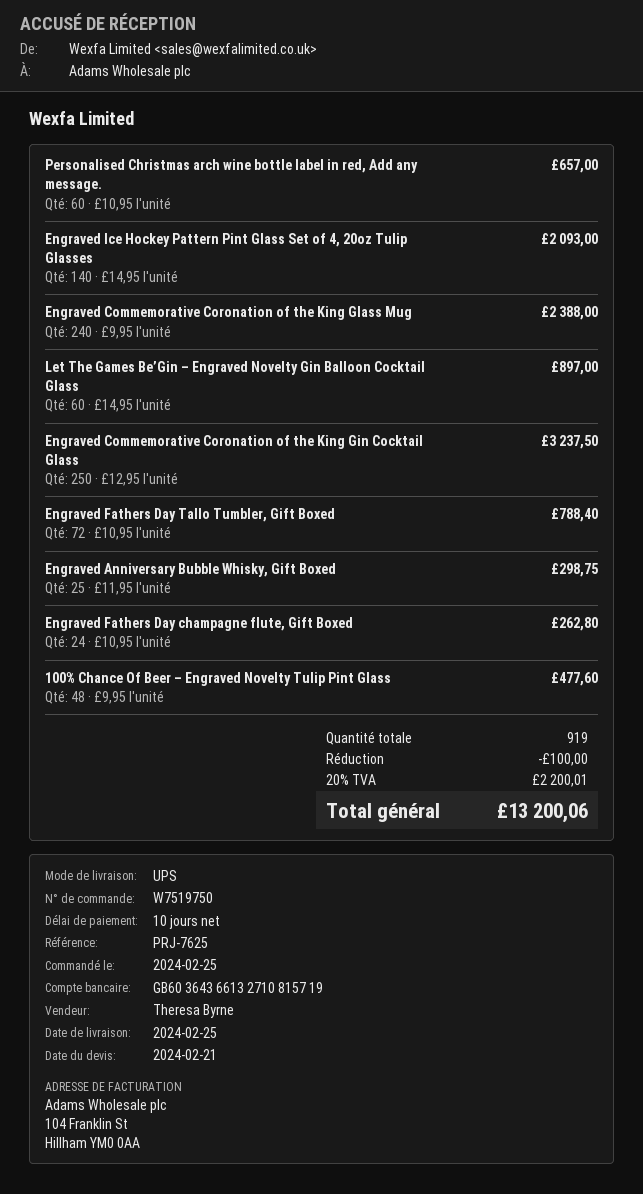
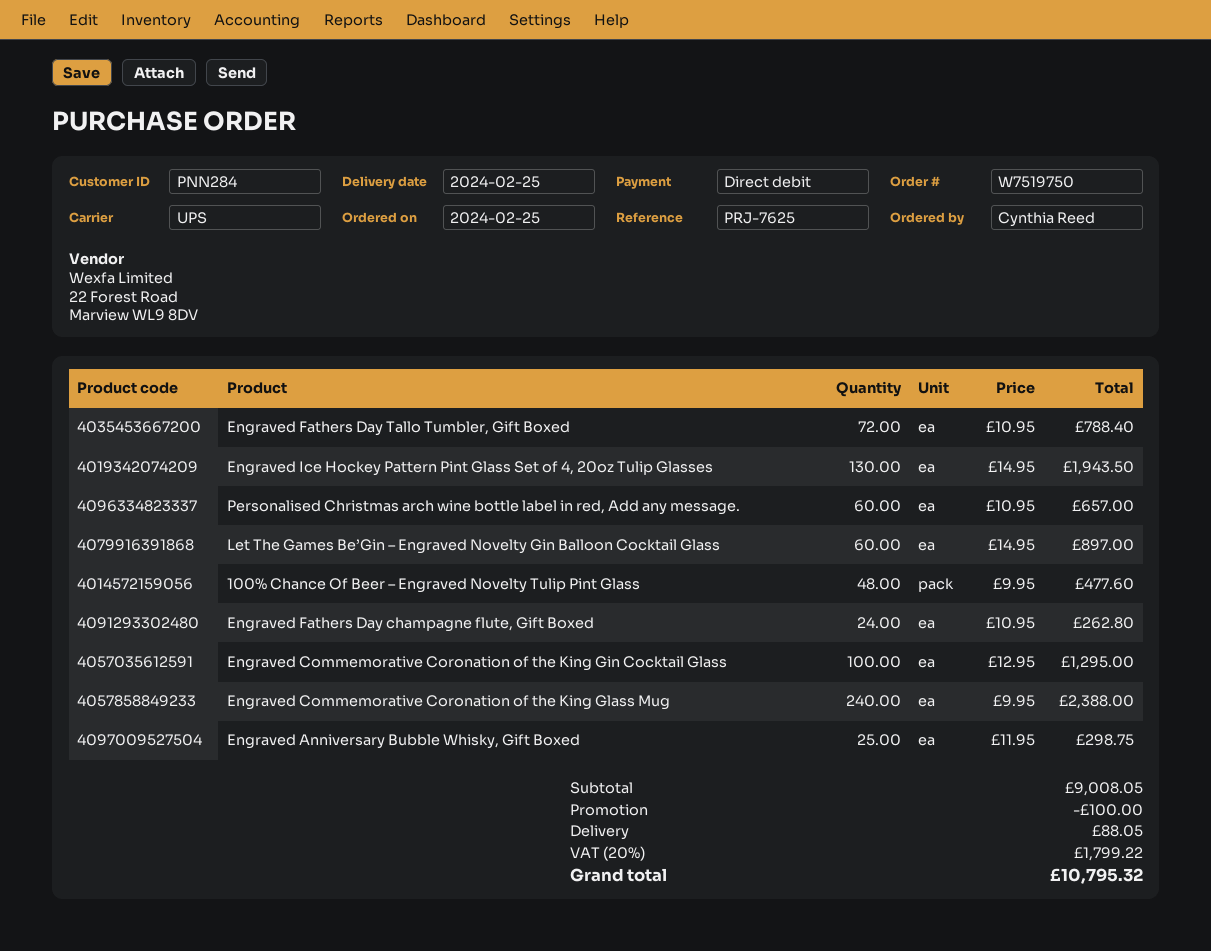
Engraved Ice Hockey Pattern Pint Glass Set of 4, 20oz Tulip Glasses: 140 x 14.95 = 2093.00 -> 130 x 14.95 = 1943.50
Engraved Commemorative Coronation of the King Gin Cocktail Glass: 250 x 12.95 = 3237.50 -> 100 x 12.95 = 1295.00
shipping: none -> 88.05
tax: 20% = 2200.01 -> 20% = 1799.22
total: 13200.06 -> 10795.32

